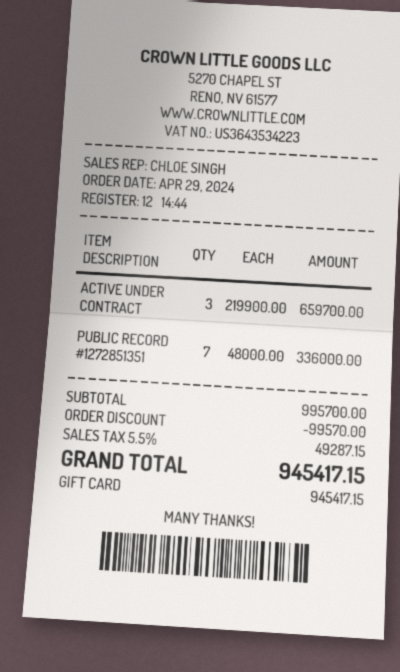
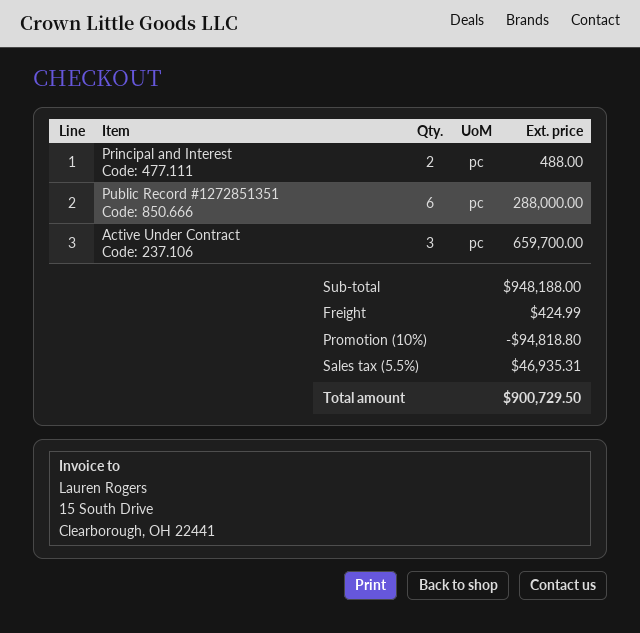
PUBLIC RECORD #1272851351: 7 for 336000.00 -> 6 for 288000.00
Principal and Interest: none -> 2 for 488.00
subtotal: 995700.00 -> 948188.00
discount: 99570.00 -> 94818.80
shipping: none -> 424.99
tax: 5.5% = 49287.15 -> 5.5% = 46935.31
total: 945417.15 -> 900729.50

